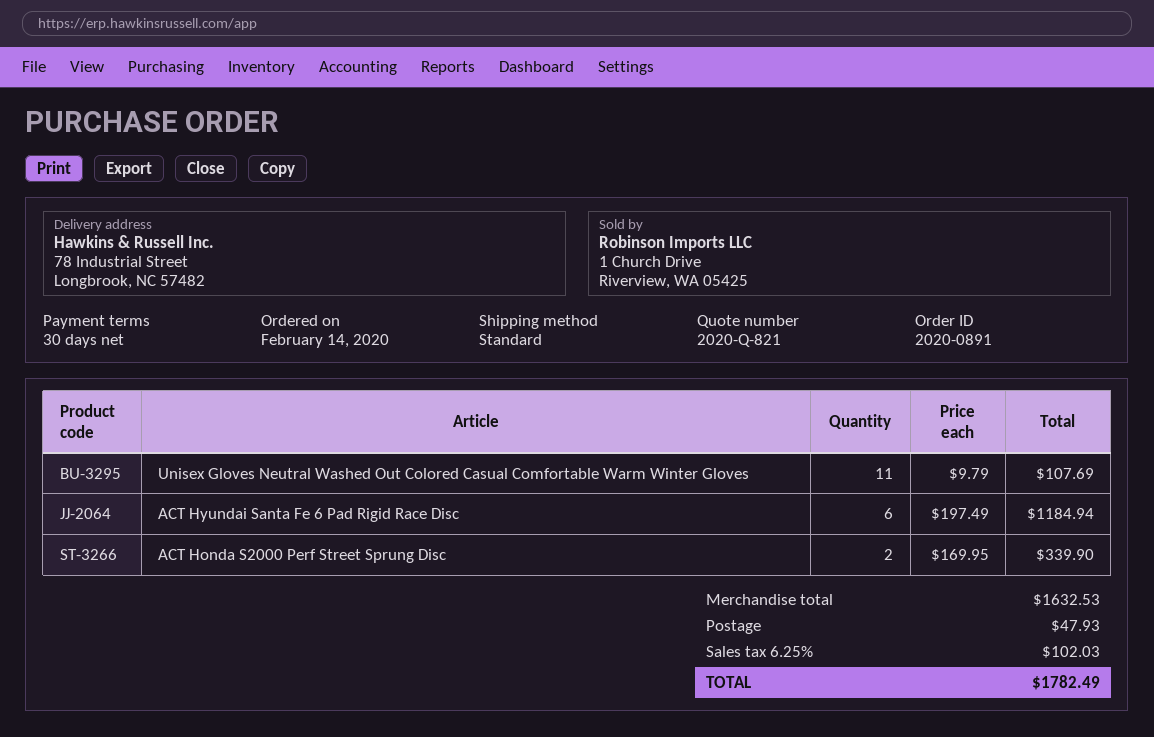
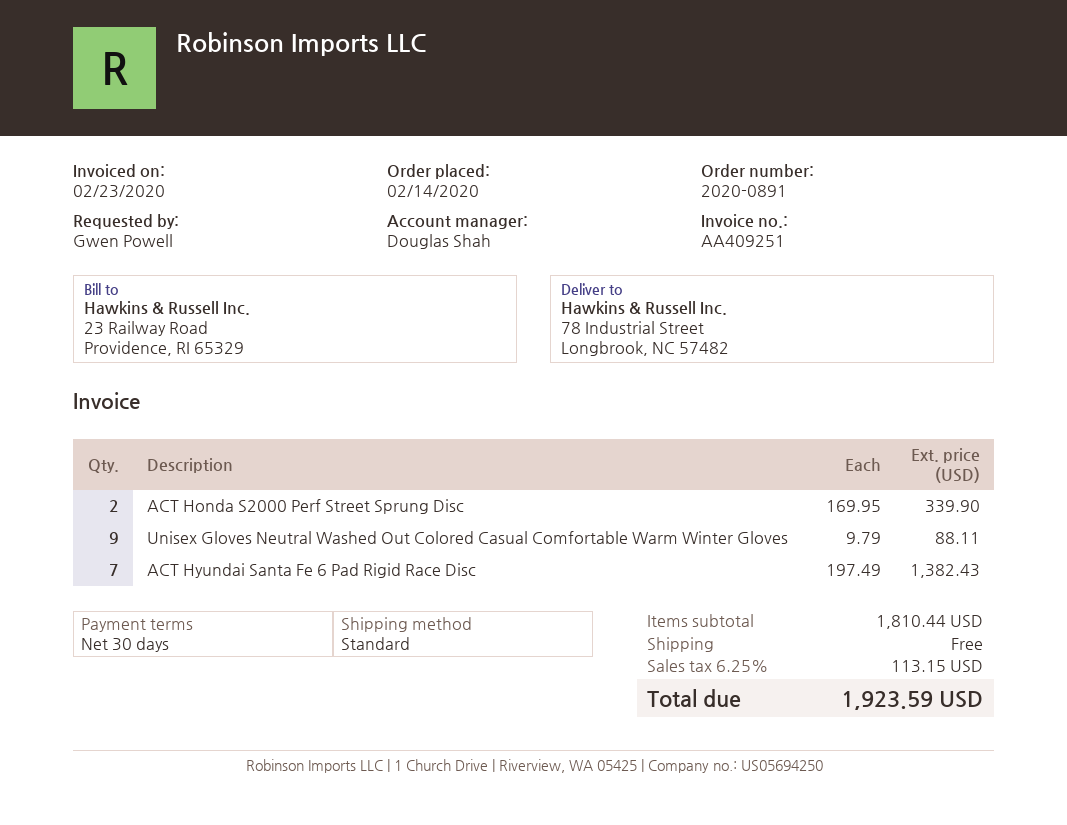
Unisex Gloves Neutral Washed Out Colored Casual Comfortable Warm Winter Gloves: 11 x 9.79 = 107.69 -> 9 x 9.79 = 88.11
ACT Hyundai Santa Fe 6 Pad Rigid Race Disc: 6 x 197.49 = 1184.94 -> 7 x 197.49 = 1382.43
subtotal: 1632.53 -> 1810.44
shipping: 47.93 -> 0.00
tax: 6.25% = 102.03 -> 6.25% = 113.15
total: 1782.49 -> 1923.59

